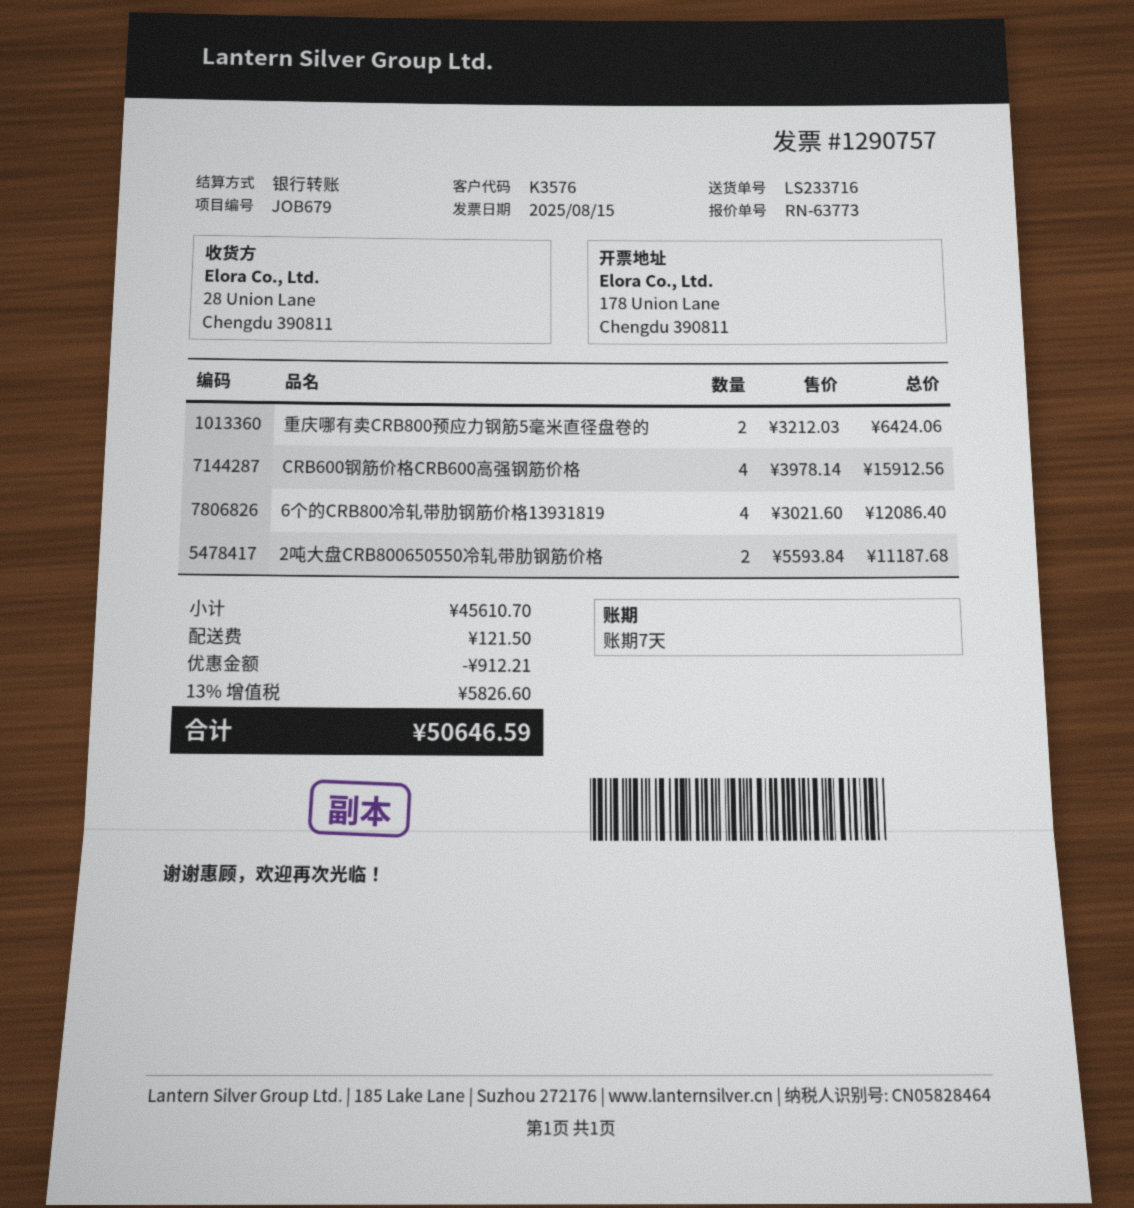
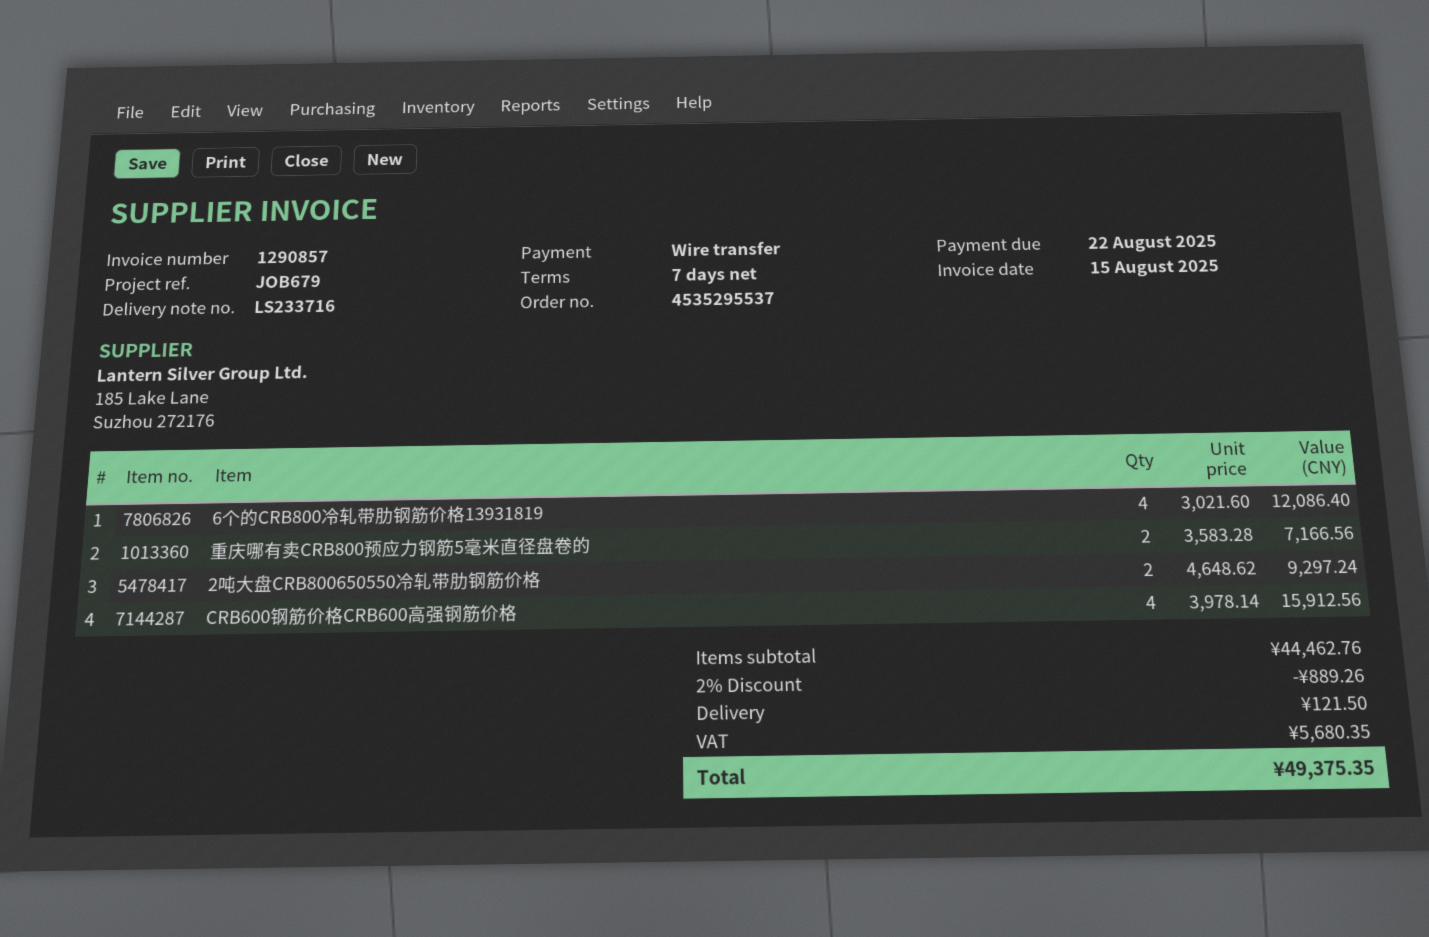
invoice number: 1290757 -> 1290857
重庆哪有卖CRB800预应力钢筋5毫米直径盘卷的: 2 x 3212.03 = 6424.06 -> 2 x 3583.28 = 7166.56
2吨大盘CRB800650550冷轧带肋钢筋价格: 2 x 5593.84 = 11187.68 -> 2 x 4648.62 = 9297.24
subtotal: 45610.70 -> 44462.76
discount: 912.21 -> 889.26
tax: 5826.60 -> 5680.35
total: 50646.59 -> 49375.35

